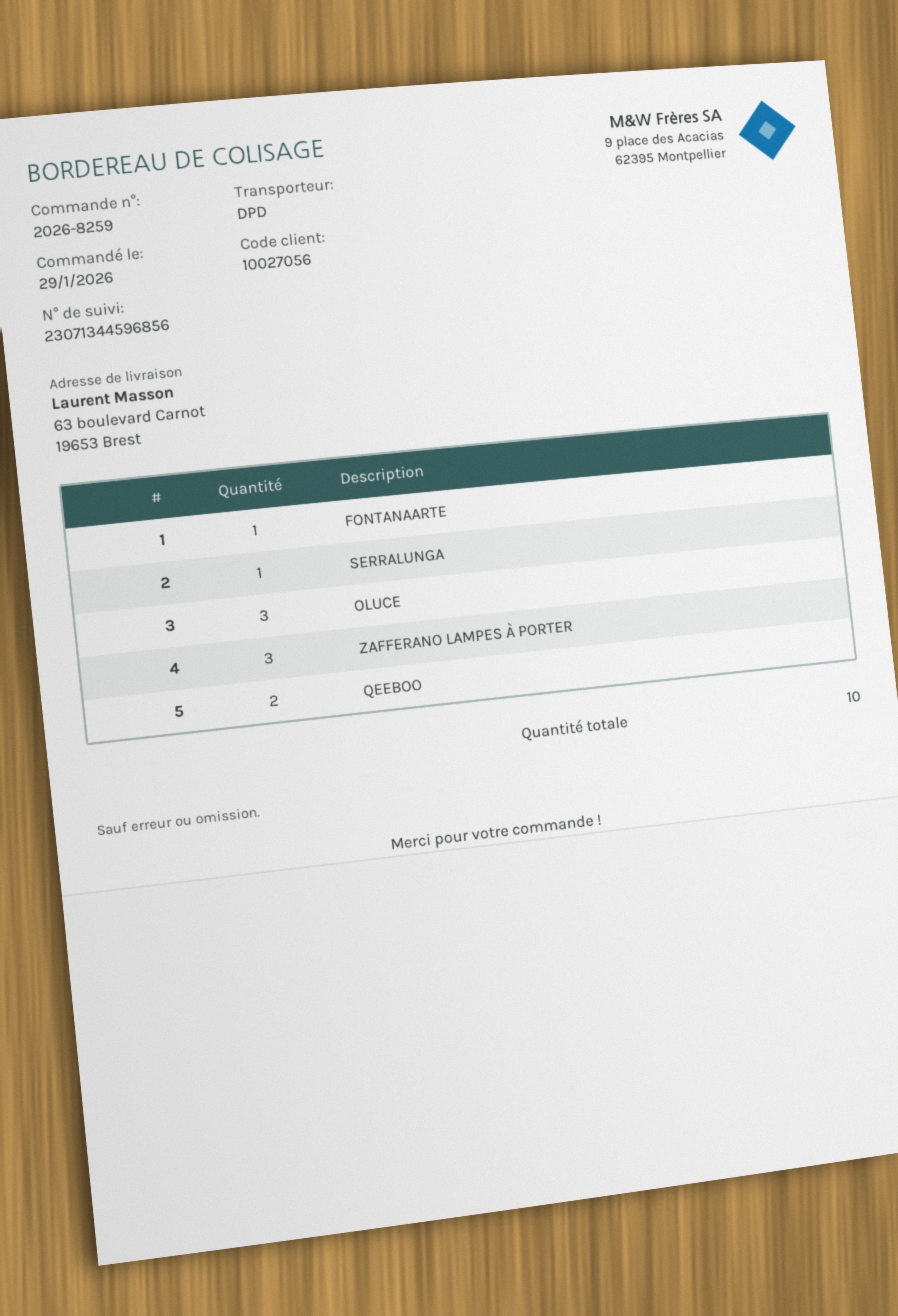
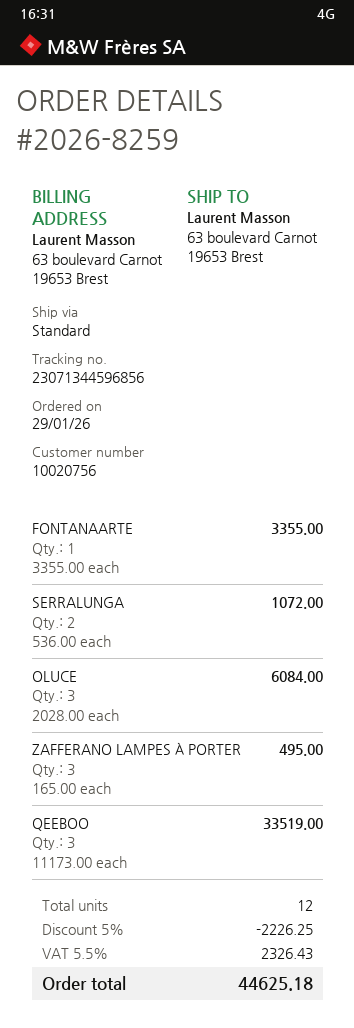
customer number: 10027056 -> 10020756
shipping method: DPD -> standard
SERRALUNGA: 1 -> 2
QEEBOO: 2 -> 3
total quantity: 10 -> 12

